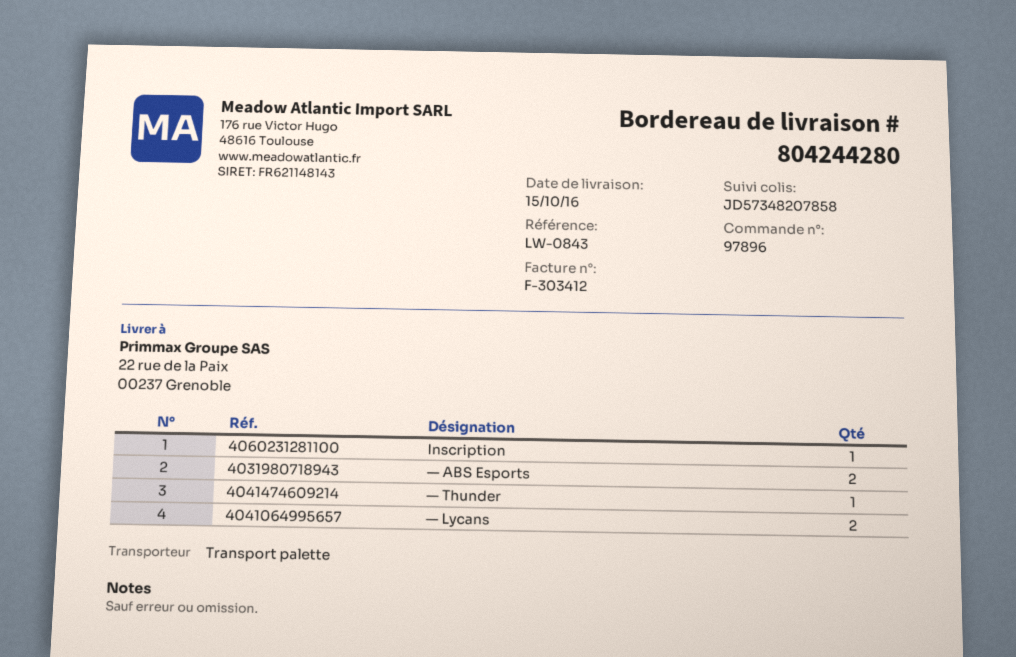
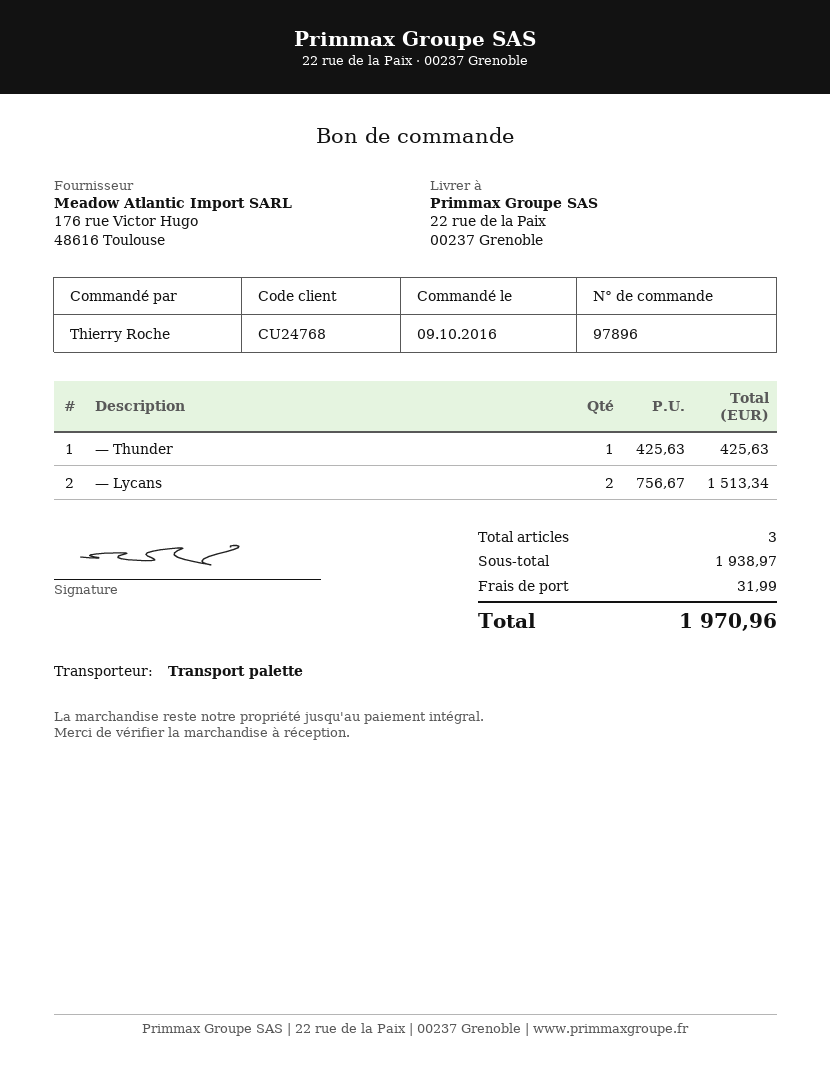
Inscription: 1 -> none
— ABS Esports: 2 -> none

